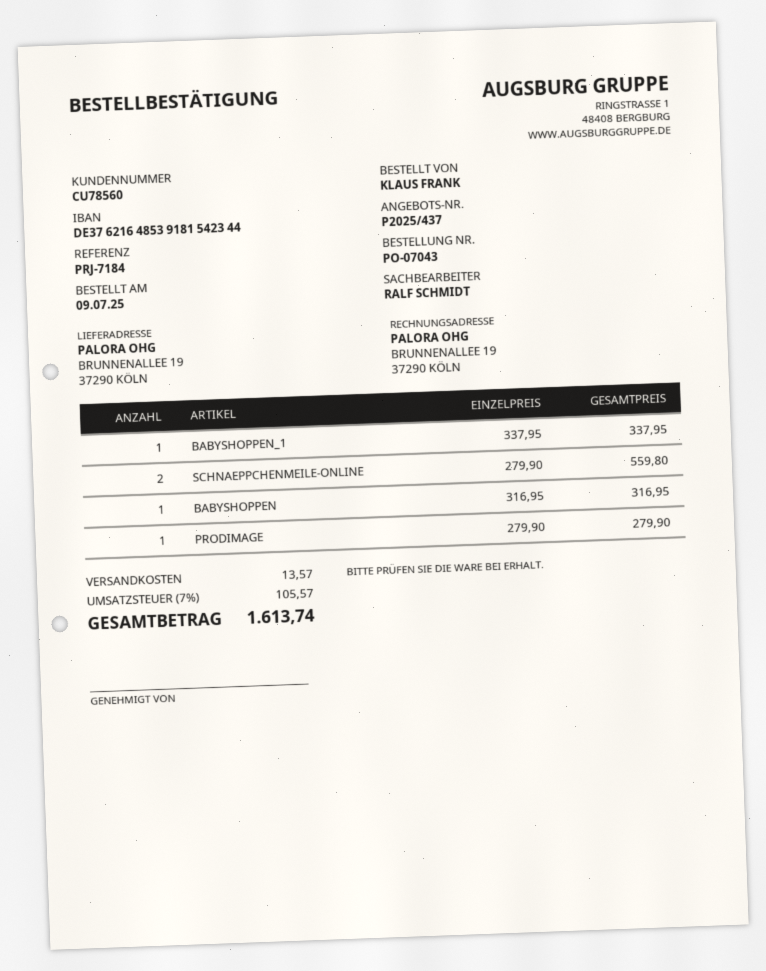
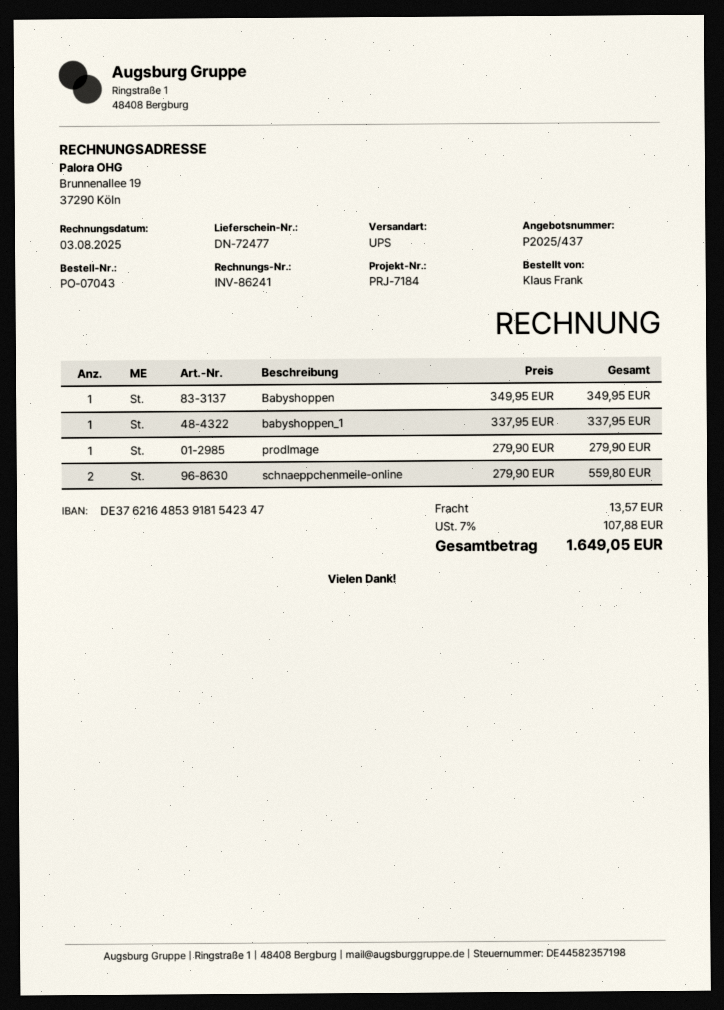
bank account: DE37621648539181542344 -> DE37621648539181542347
BABYSHOPPEN: 1 x 316.95 = 316.95 -> 1 x 349.95 = 349.95
tax: 7% = 105.57 -> 7% = 107.88
total: 1613.74 -> 1649.05

